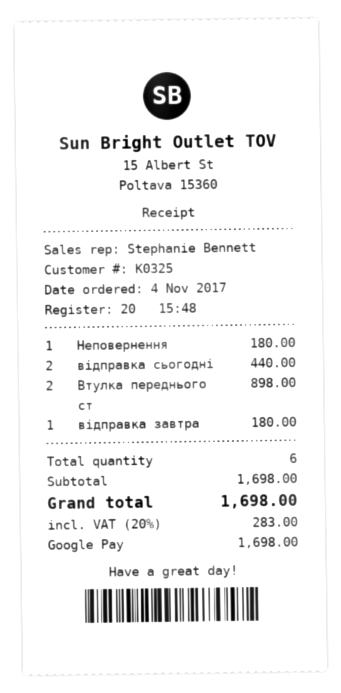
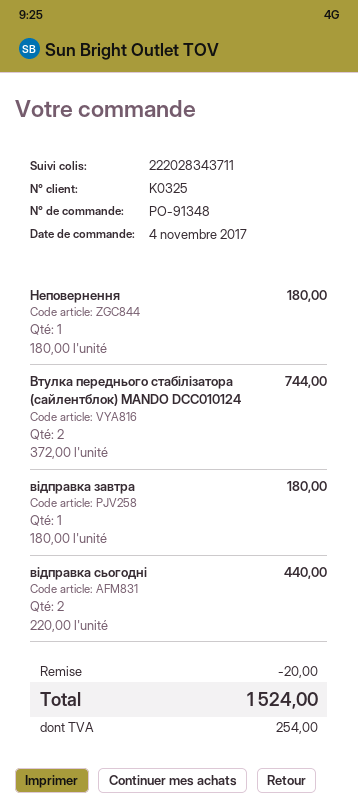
Втулка переднього ст: 2 for 898.00 -> 2 for 744.00
discount: none -> 20.00
tax: 283.00 -> 254.00
total: 1698.00 -> 1524.00

